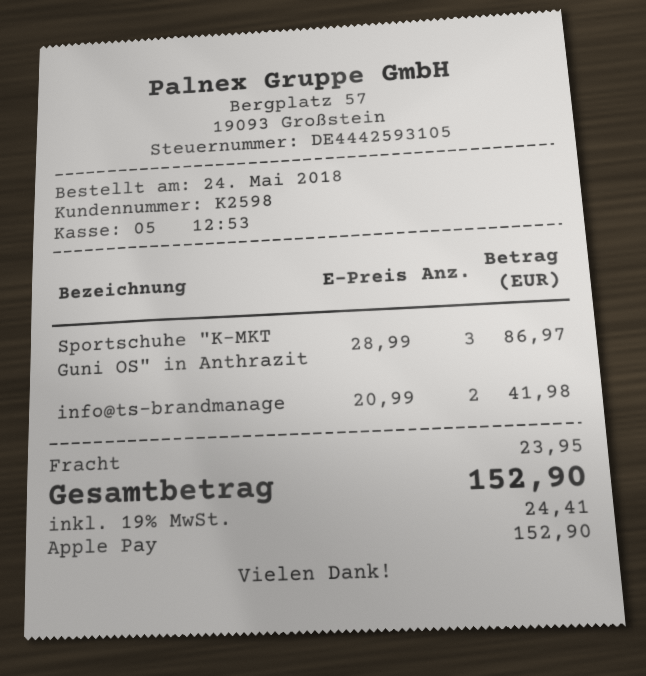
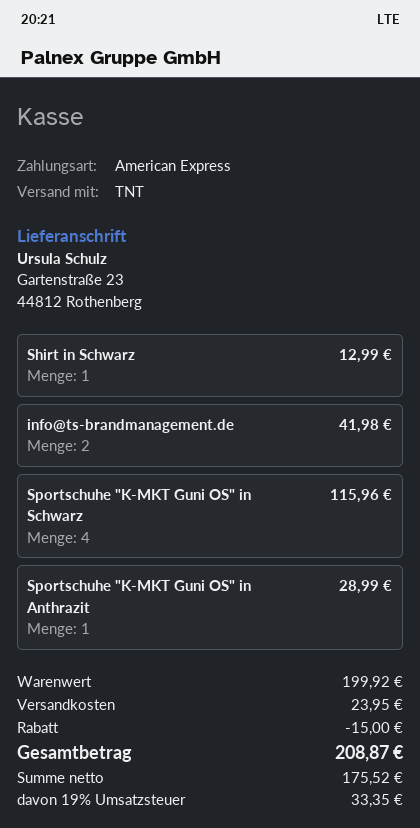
payment method: Apple Pay -> American Express
Sportschuhe "K-MKT Guni OS" in Anthrazit: 3 for 86.97 -> 1 for 28.99
Shirt in Schwarz: none -> 1 for 12.99
Sportschuhe "K-MKT Guni OS" in Schwarz: none -> 4 for 115.96
discount: none -> 15.00
tax: 19% = 24.41 -> 19% = 33.35
total: 152.90 -> 208.87

